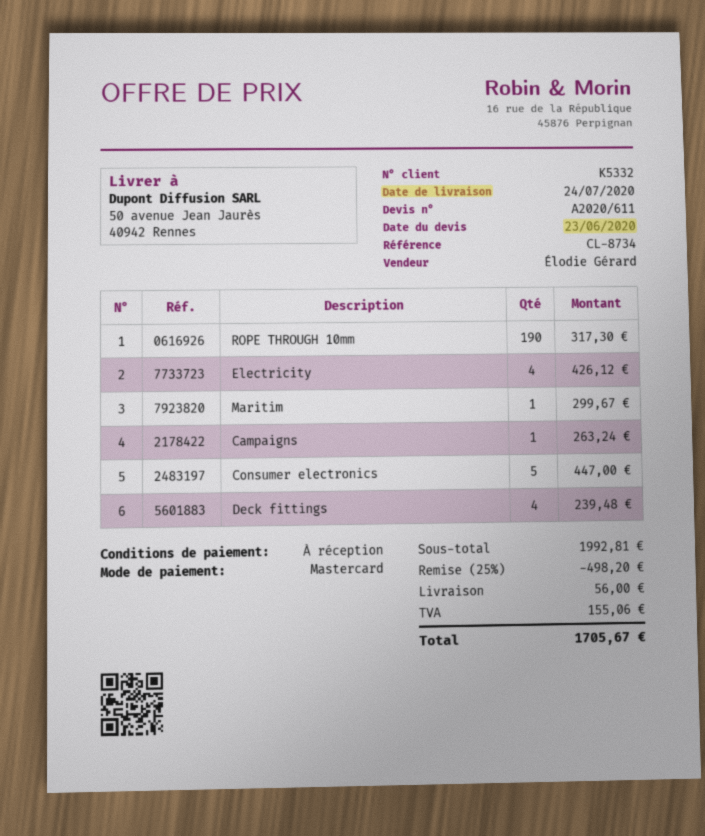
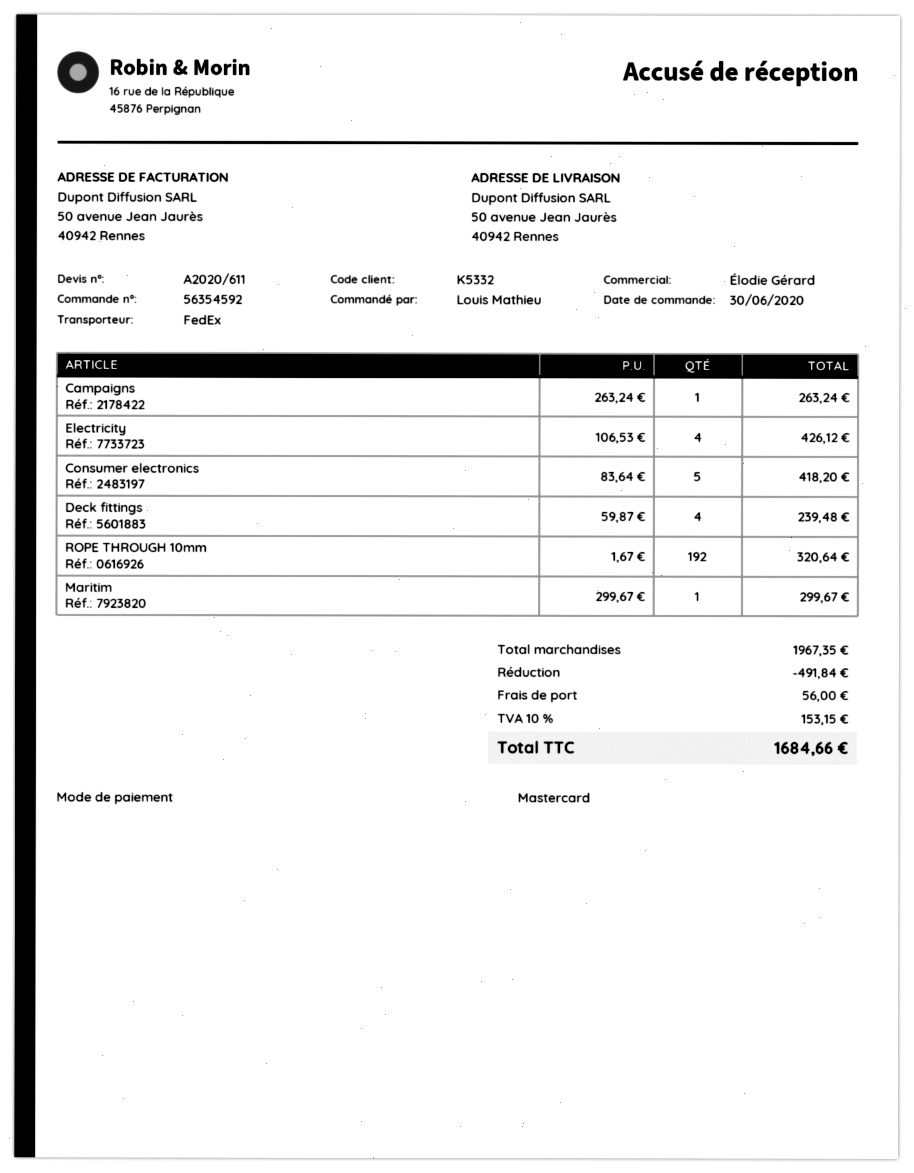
ROPE THROUGH 10mm: 190 for 317.30 -> 192 for 320.64
Consumer electronics: 5 for 447.00 -> 5 for 418.20
subtotal: 1992.81 -> 1967.35
discount: 498.20 -> 491.84
tax: 155.06 -> 153.15
total: 1705.67 -> 1684.66

